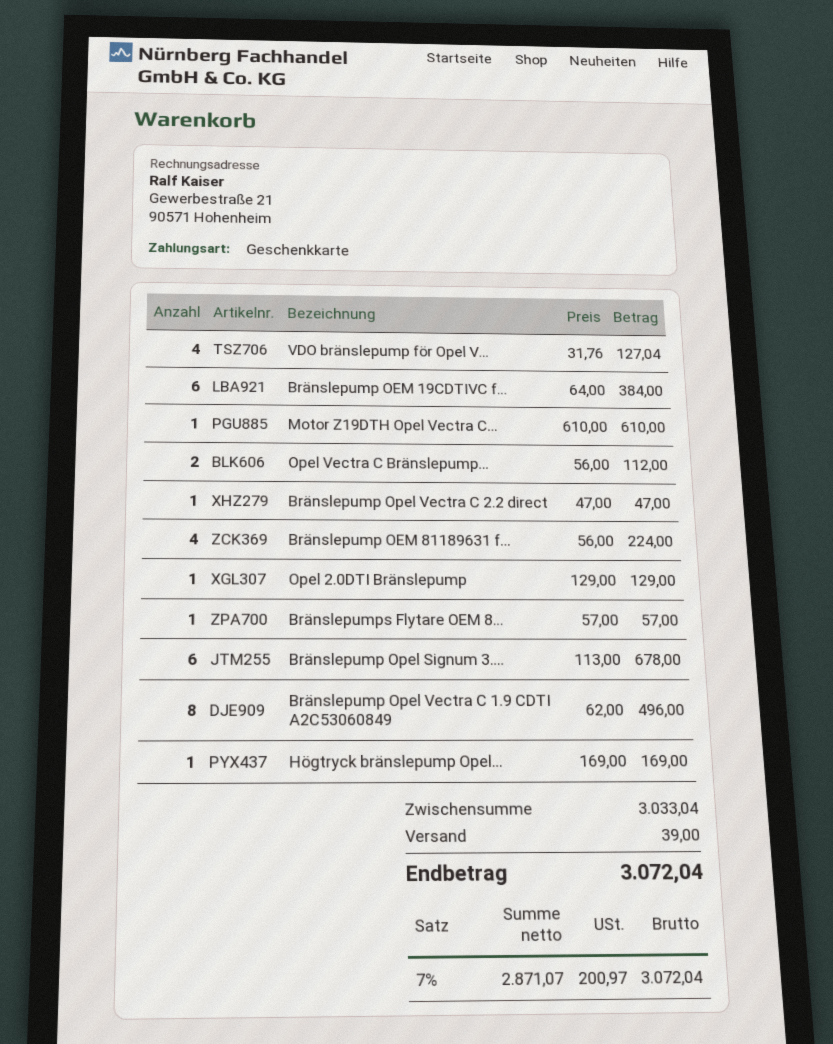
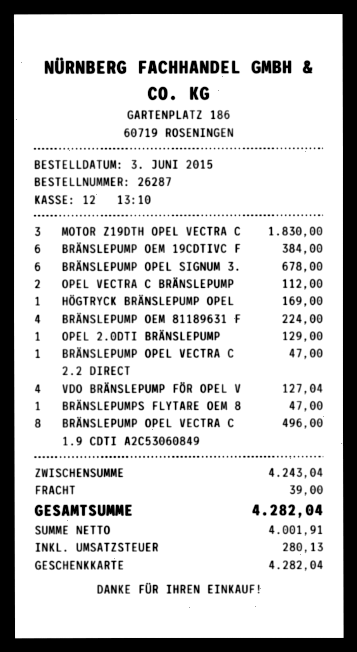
Motor Z19DTH Opel Vectra C...: 1 for 610.00 -> 3 for 1830.00
Bränslepumps Flytare OEM 8...: 1 for 57.00 -> 1 for 47.00
subtotal: 3033.04 -> 4243.04
net: 2871.07 -> 4001.91
tax: 200.97 -> 280.13
total: 3072.04 -> 4282.04

